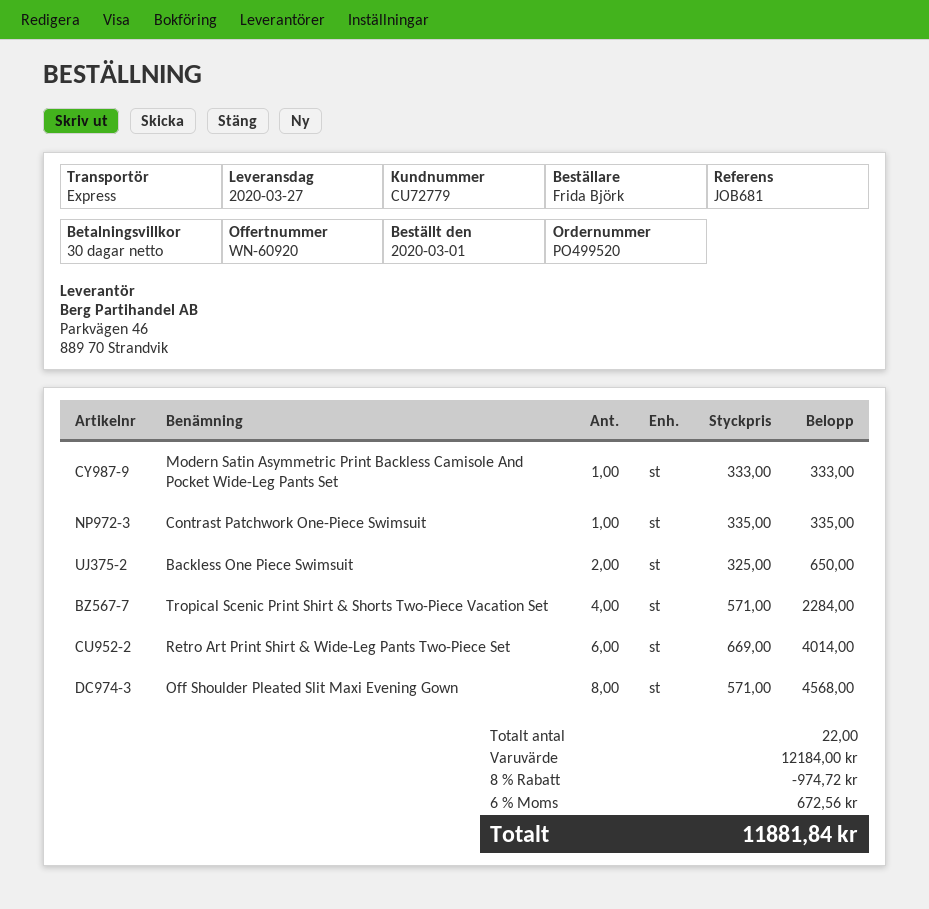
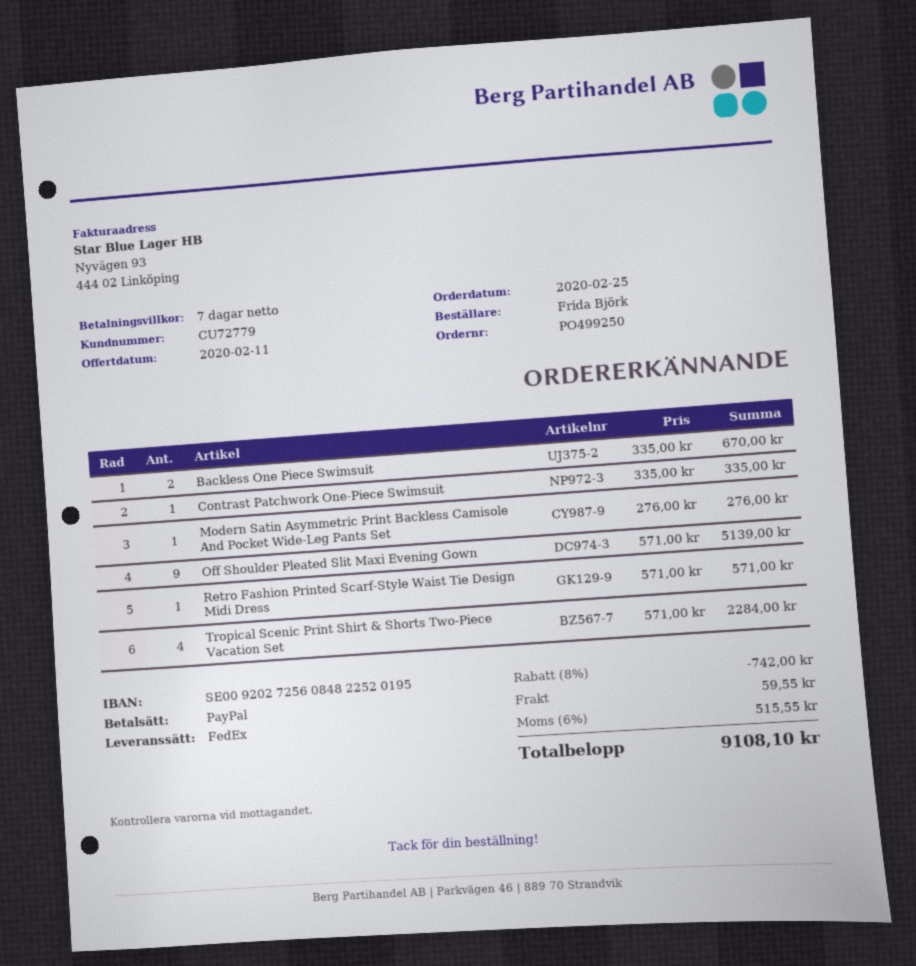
order number: PO499520 -> PO499250
order date: 2020-03-01 -> 2020-02-25
payment terms: 30 days -> 7 days
shipping method: express -> FedEx
Modern Satin Asymmetric Print Backless Camisole And Pocket Wide-Leg Pants Set: 1 x 333.00 = 333.00 -> 1 x 276.00 = 276.00
Backless One Piece Swimsuit: 2 x 325.00 = 650.00 -> 2 x 335.00 = 670.00
Retro Art Print Shirt & Wide-Leg Pants Two-Piece Set: 6 x 669.00 = 4014.00 -> none
Off Shoulder Pleated Slit Maxi Evening Gown: 8 x 571.00 = 4568.00 -> 9 x 571.00 = 5139.00
Retro Fashion Printed Scarf-Style Waist Tie Design Midi Dress: none -> 1 x 571.00 = 571.00
discount: 8% = 974.72 -> 8% = 742.00
shipping: none -> 59.55
tax: 6% = 672.56 -> 6% = 515.55
total: 11881.84 -> 9108.10

